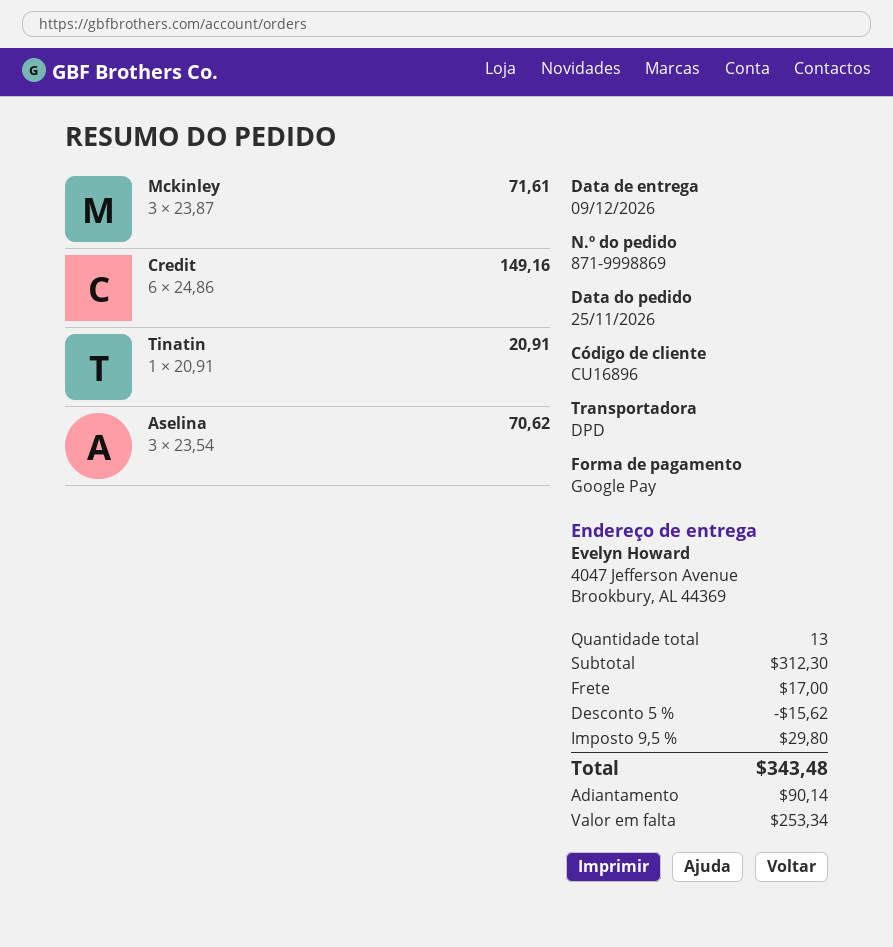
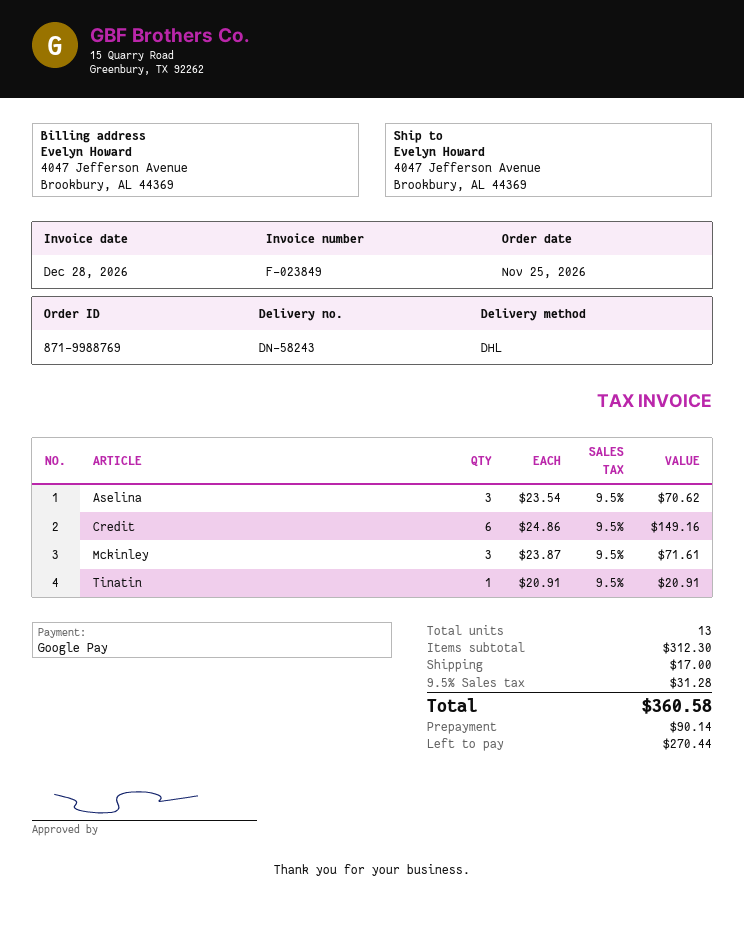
order number: 871-9998869 -> 871-9988769
shipping method: DPD -> DHL
discount: 5% = 15.62 -> none
tax: 9.5% = 29.80 -> 9.5% = 31.28
total: 343.48 -> 360.58
balance: 253.34 -> 270.44

